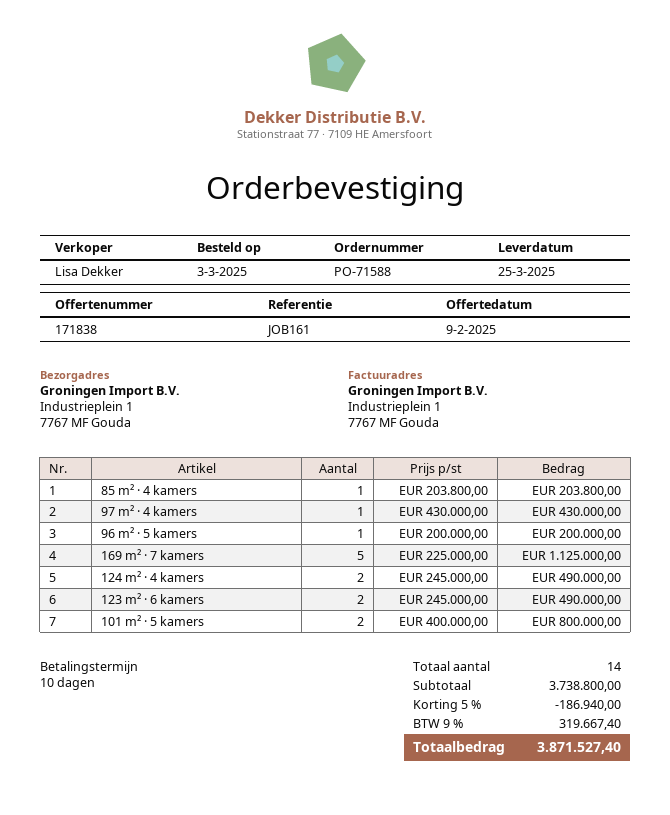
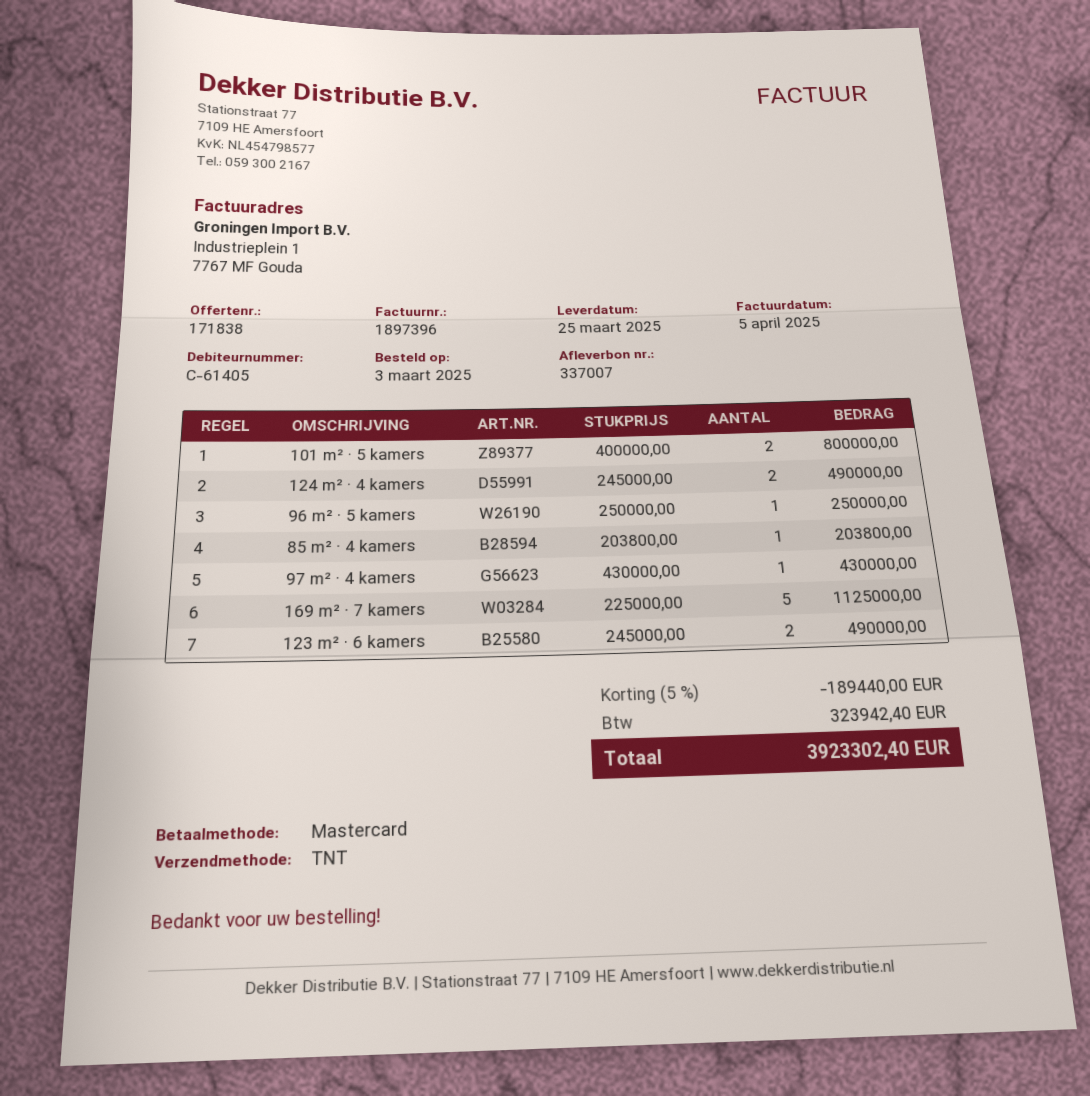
96 m² · 5 kamers: 1 x 200000.00 = 200000.00 -> 1 x 250000.00 = 250000.00
discount: 5% = 186940.00 -> 5% = 189440.00
tax: 319667.40 -> 323942.40
total: 3871527.40 -> 3923302.40

